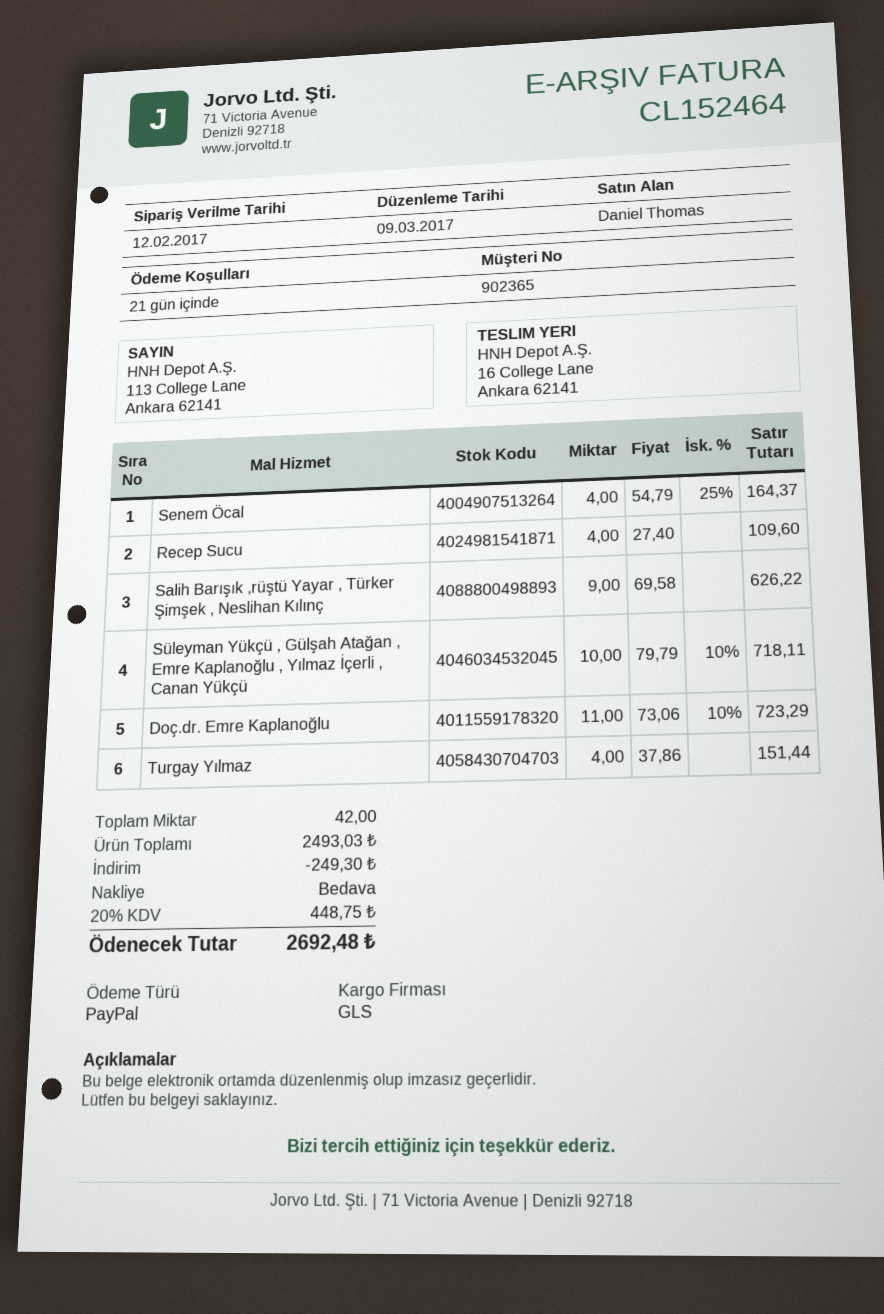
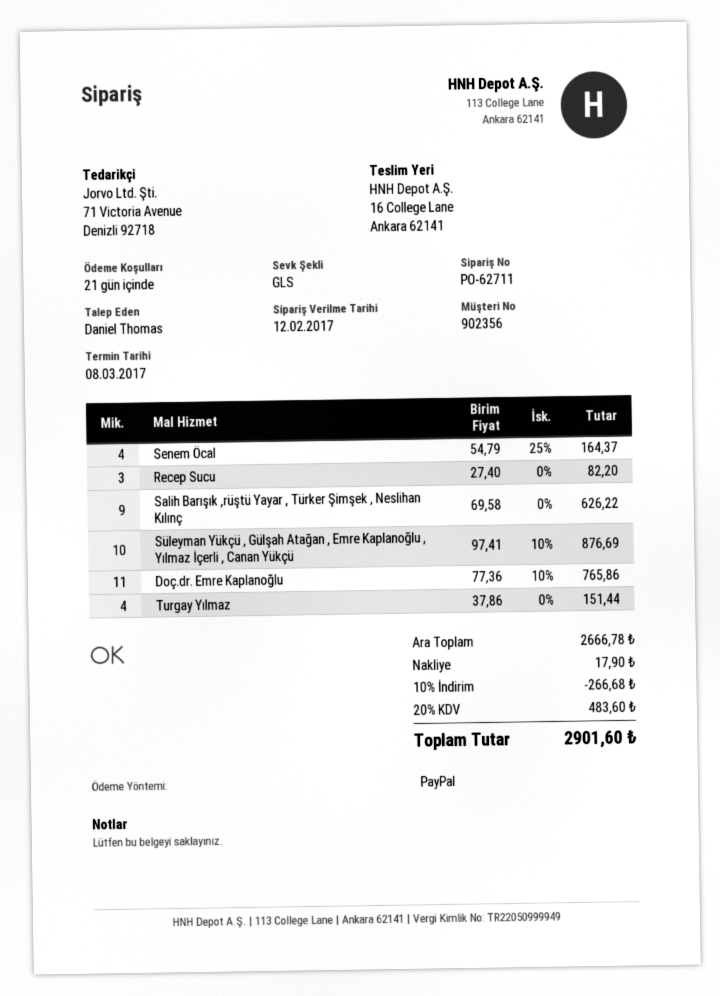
customer number: 902365 -> 902356
Recep Sucu: 4 x 27.40 = 109.60 -> 3 x 27.40 = 82.20
Süleyman Yükçü , Gülşah Atağan , Emre Kaplanoğlu , Yılmaz İçerli , Canan Yükçü: 10 x 79.79 - 10% = 718.11 -> 10 x 97.41 - 10% = 876.69
Doç.dr. Emre Kaplanoğlu: 11 x 73.06 - 10% = 723.29 -> 11 x 77.36 - 10% = 765.86
subtotal: 2493.03 -> 2666.78
discount: 249.30 -> 266.68
shipping: 0.00 -> 17.90
tax: 20% = 448.75 -> 20% = 483.60
total: 2692.48 -> 2901.60

